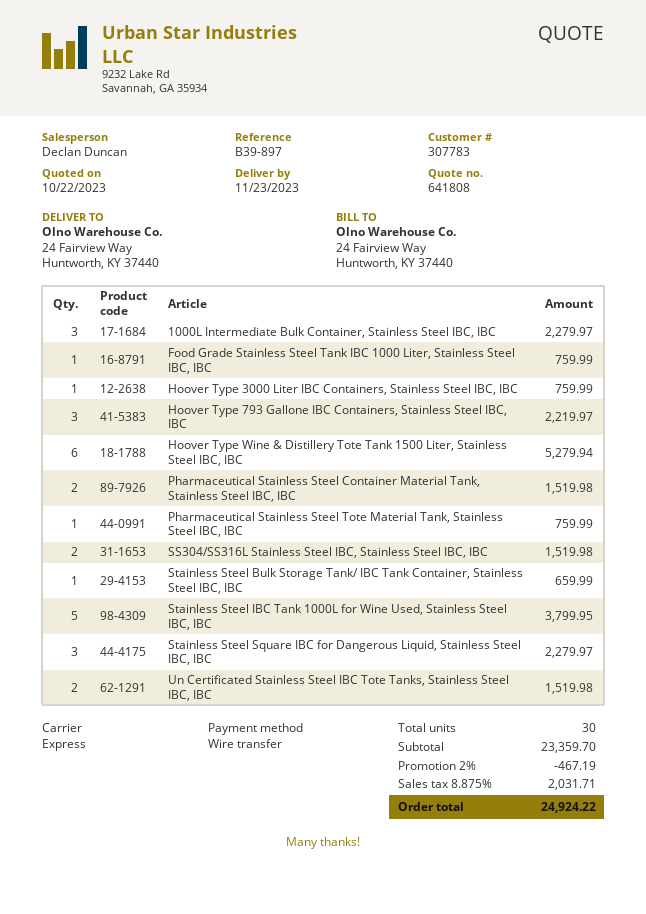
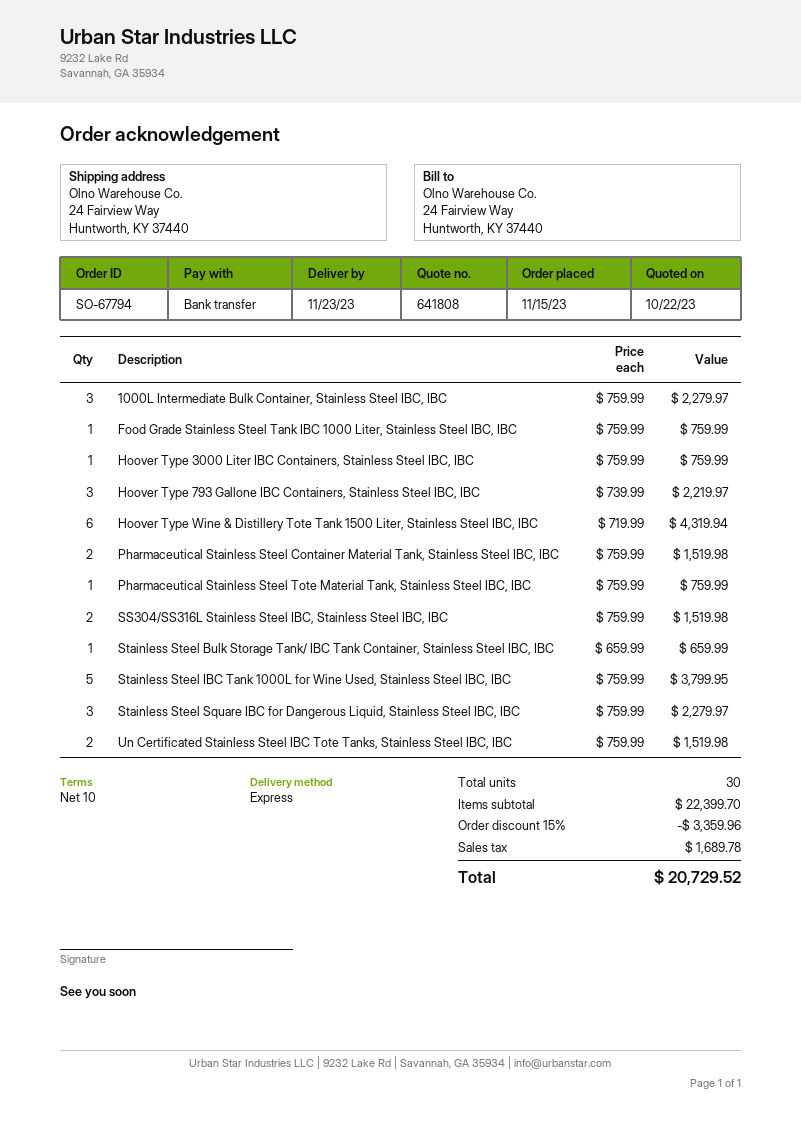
Hoover Type Wine & Distillery Tote Tank 1500 Liter, Stainless Steel IBC, IBC: 6 for 5279.94 -> 6 for 4319.94
subtotal: 23359.70 -> 22399.70
discount: 2% = 467.19 -> 15% = 3359.96
tax: 2031.71 -> 1689.78
total: 24924.22 -> 20729.52

